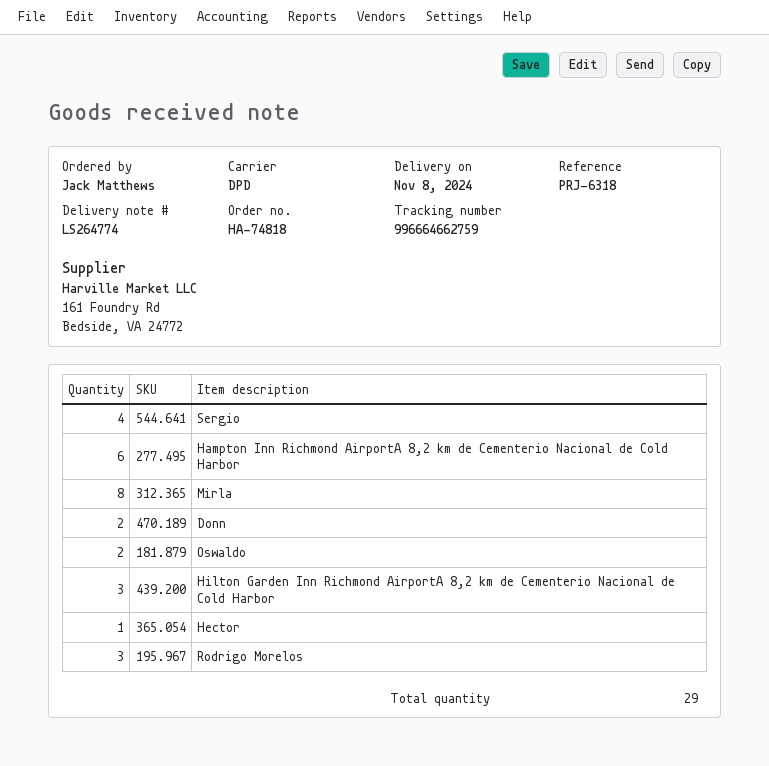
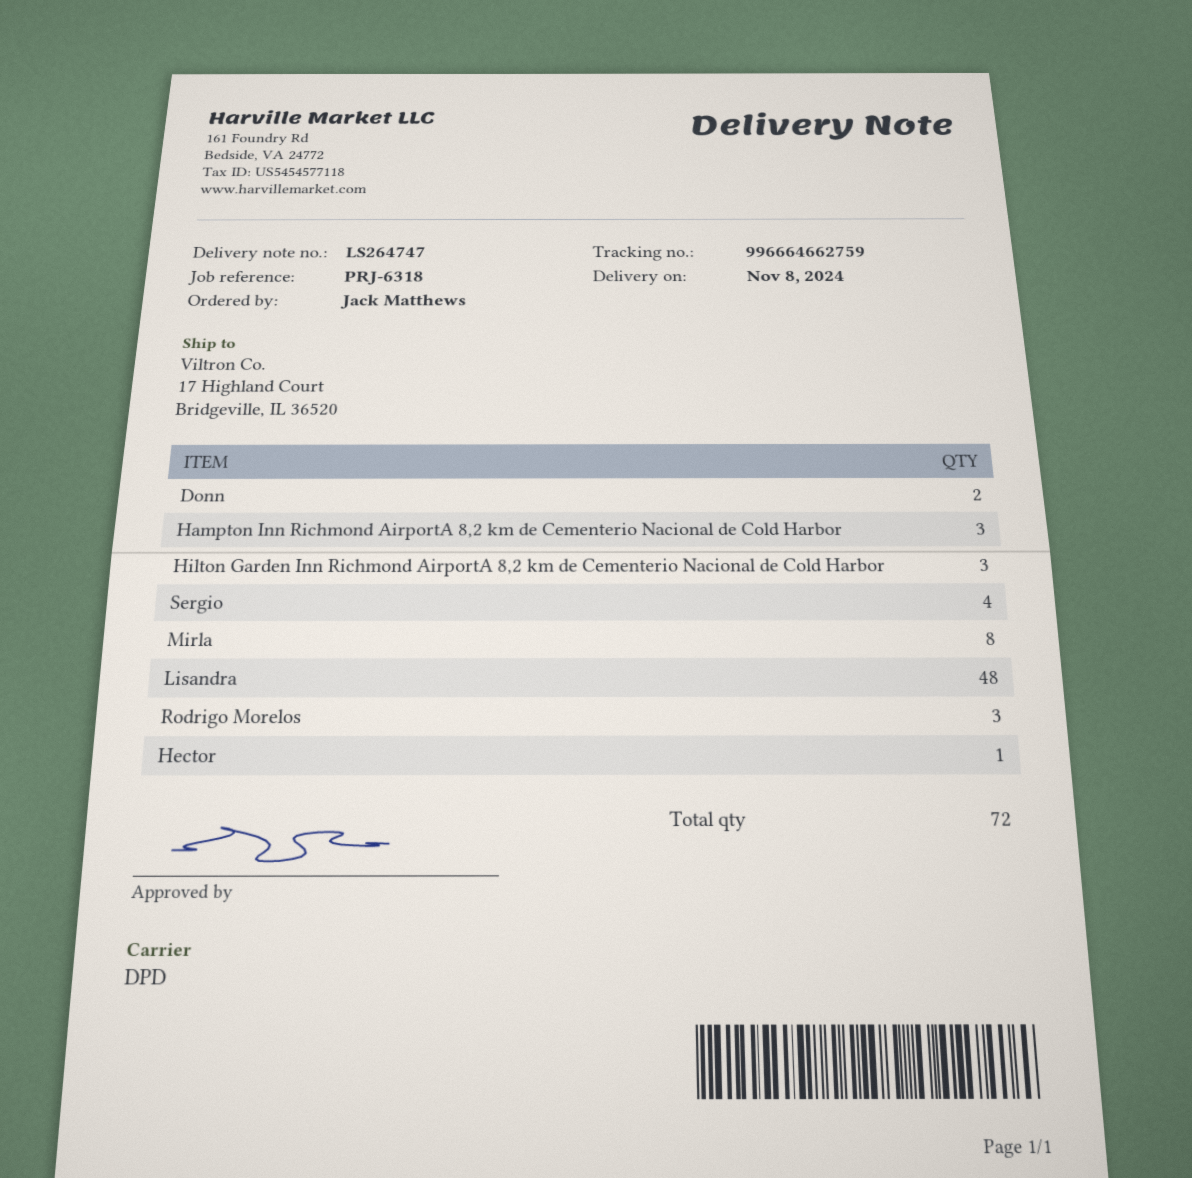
delivery note number: LS264774 -> LS264747
Hampton Inn Richmond AirportA 8,2 km de Cementerio Nacional de Cold Harbor: 6 -> 3
Oswaldo: 2 -> none
Lisandra: none -> 48
total quantity: 29 -> 72

